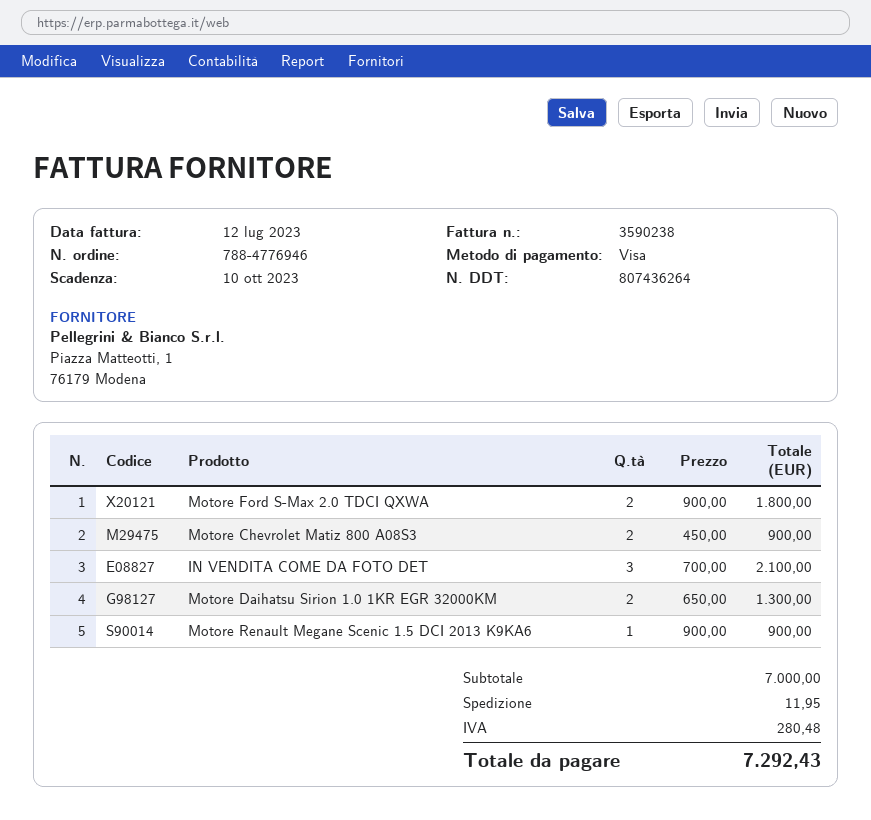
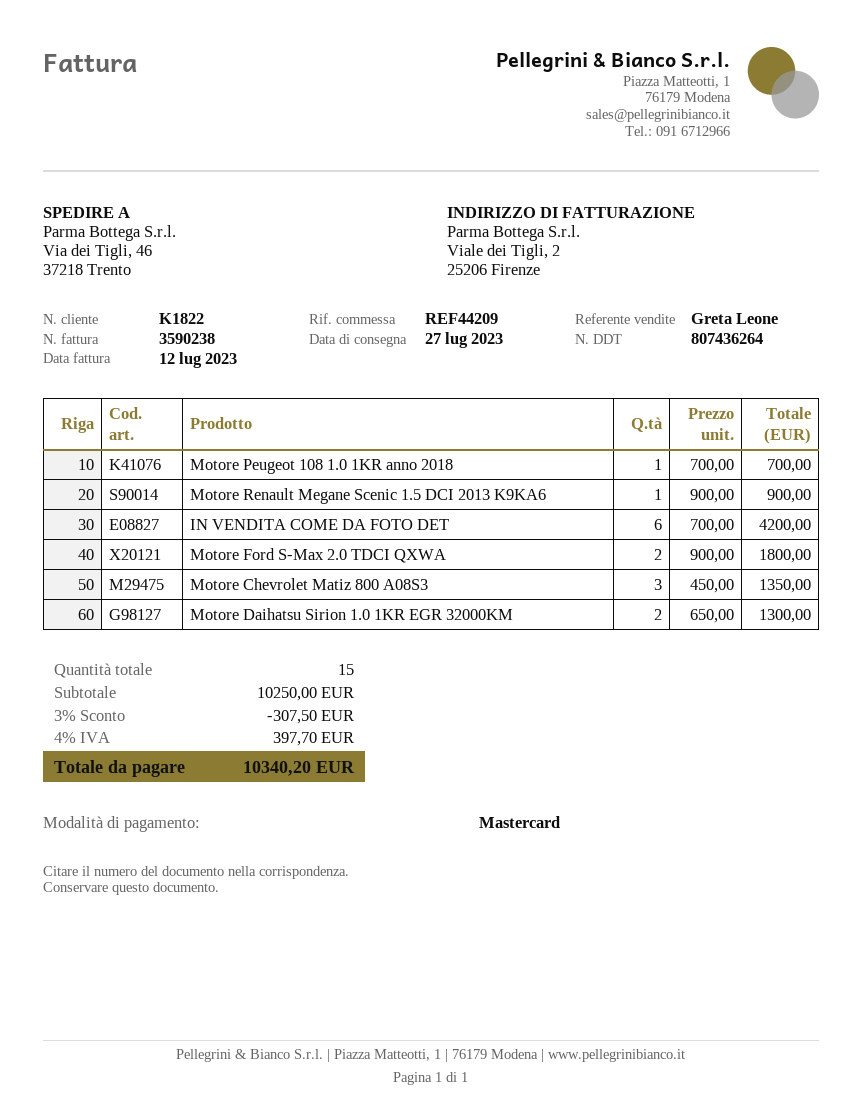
payment method: Visa -> Mastercard
Motore Chevrolet Matiz 800 A08S3: 2 x 450.00 = 900.00 -> 3 x 450.00 = 1350.00
IN VENDITA COME DA FOTO DET: 3 x 700.00 = 2100.00 -> 6 x 700.00 = 4200.00
Motore Peugeot 108 1.0 1KR anno 2018: none -> 1 x 700.00 = 700.00
subtotal: 7000.00 -> 10250.00
discount: none -> 3% = 307.50
shipping: 11.95 -> none
tax: 280.48 -> 397.70
total: 7292.43 -> 10340.20

